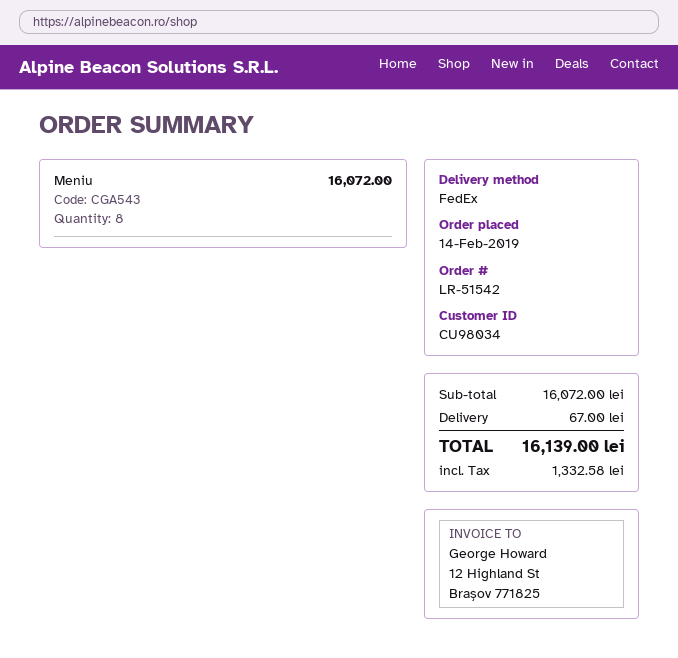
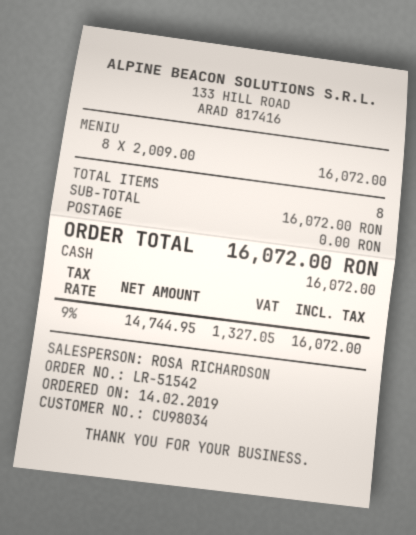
shipping: 67.00 -> 0.00
tax: 1332.58 -> 1327.05
total: 16139.00 -> 16072.00

